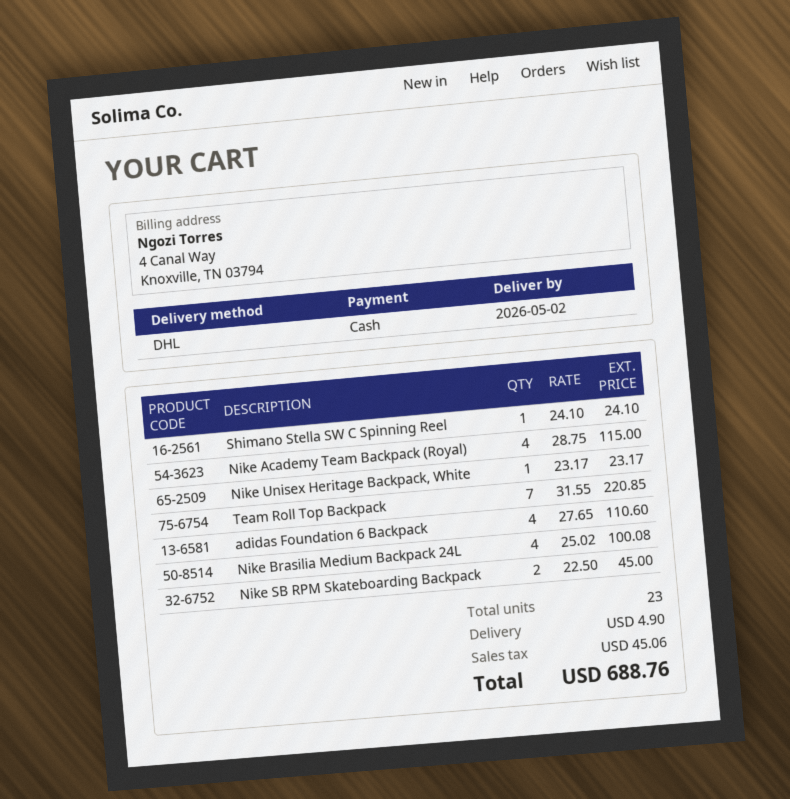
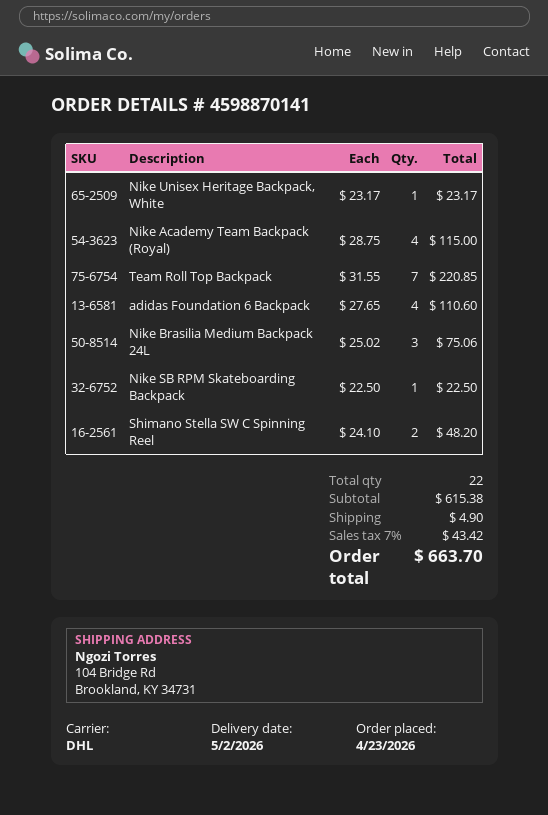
Shimano Stella SW C Spinning Reel: 1 x 24.10 = 24.10 -> 2 x 24.10 = 48.20
Nike Brasilia Medium Backpack 24L: 4 x 25.02 = 100.08 -> 3 x 25.02 = 75.06
Nike SB RPM Skateboarding Backpack: 2 x 22.50 = 45.00 -> 1 x 22.50 = 22.50
total quantity: 23 -> 22
tax: 45.06 -> 43.42
total: 688.76 -> 663.70

